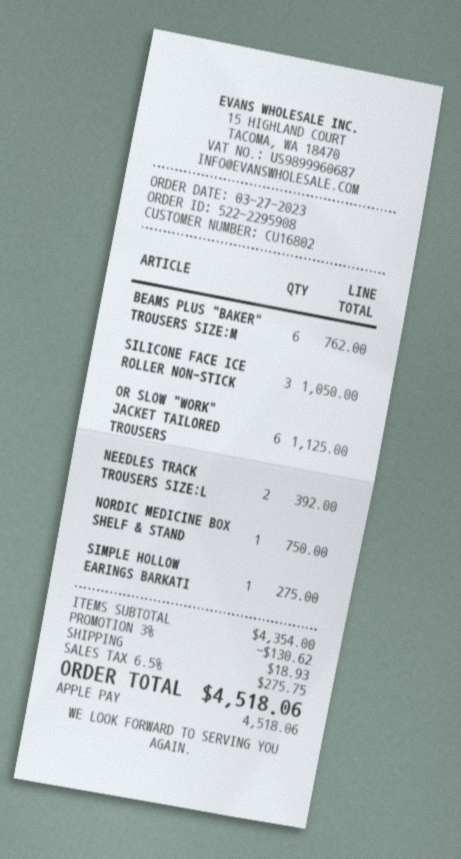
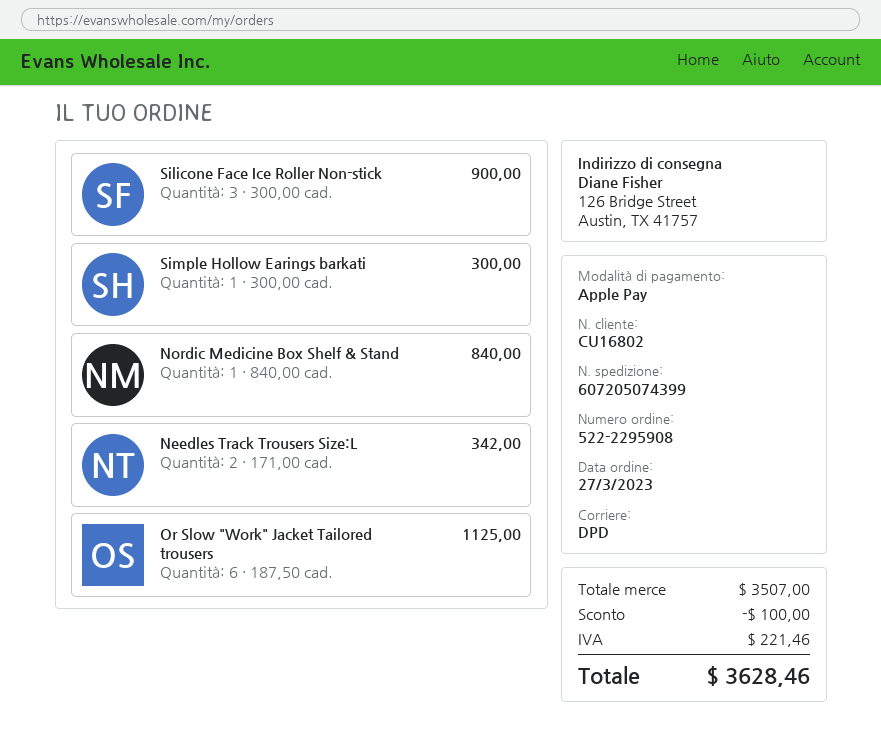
BEAMS PLUS "BAKER" TROUSERS SIZE:M: 6 for 762.00 -> none
SILICONE FACE ICE ROLLER NON-STICK: 3 for 1050.00 -> 3 for 900.00
NEEDLES TRACK TROUSERS SIZE:L: 2 for 392.00 -> 2 for 342.00
NORDIC MEDICINE BOX SHELF & STAND: 1 for 750.00 -> 1 for 840.00
SIMPLE HOLLOW EARINGS BARKATI: 1 for 275.00 -> 1 for 300.00
subtotal: 4354.00 -> 3507.00
discount: 130.62 -> 100.00
shipping: 18.93 -> none
tax: 275.75 -> 221.46
total: 4518.06 -> 3628.46

